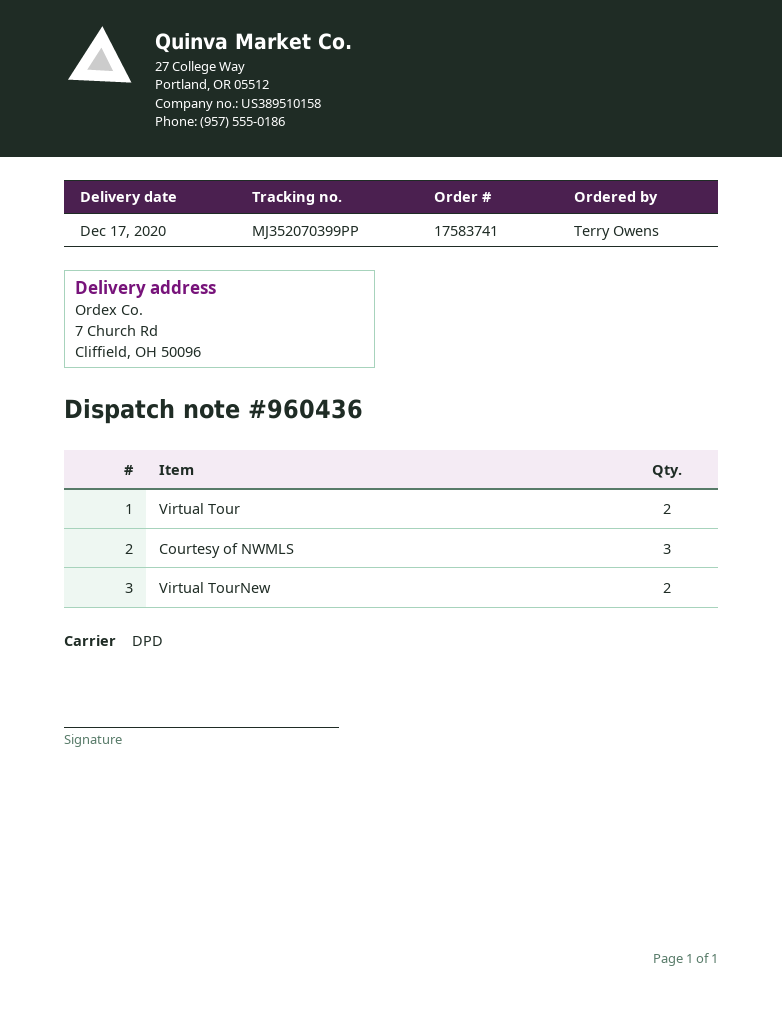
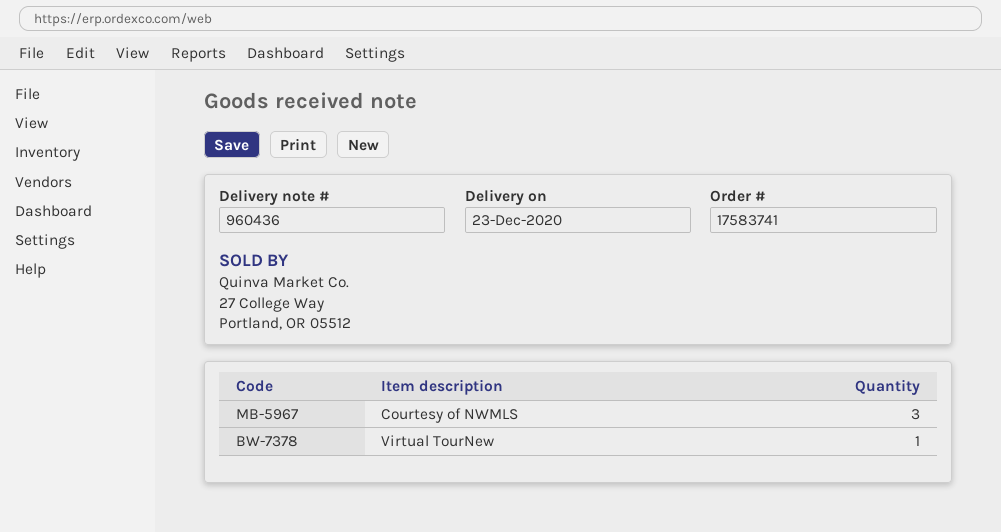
delivery date: 2020-12-17 -> 2020-12-23
Virtual Tour: 2 -> none
Virtual TourNew: 2 -> 1

